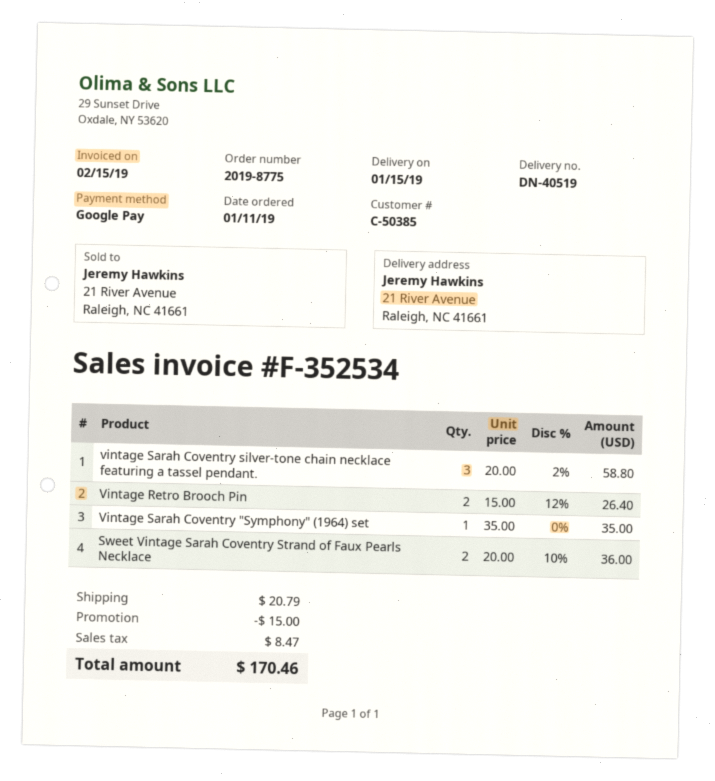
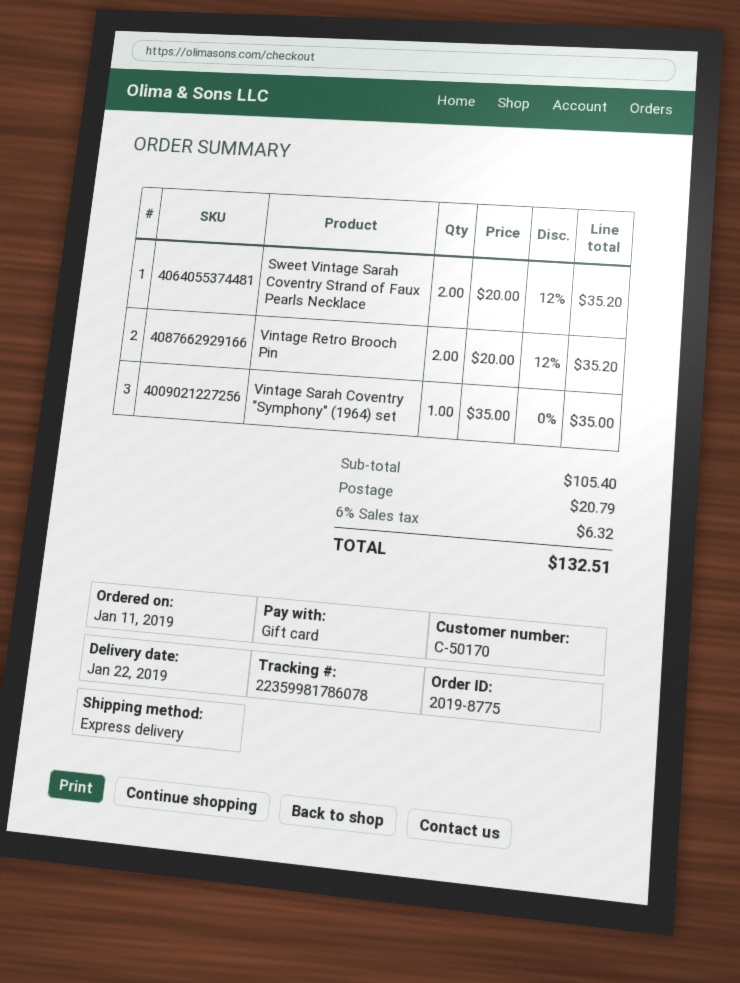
delivery date: 2019-01-15 -> 2019-01-22
customer number: C-50385 -> C-50170
payment method: Google Pay -> gift card
vintage Sarah Coventry silver-tone chain necklace featuring a tassel pendant.: 3 x 20.00 - 2% = 58.80 -> none
Vintage Retro Brooch Pin: 2 x 15.00 - 12% = 26.40 -> 2 x 20.00 - 12% = 35.20
Sweet Vintage Sarah Coventry Strand of Faux Pearls Necklace: 2 x 20.00 - 10% = 36.00 -> 2 x 20.00 - 12% = 35.20
discount: 15.00 -> none
tax: 8.47 -> 6.32
total: 170.46 -> 132.51

